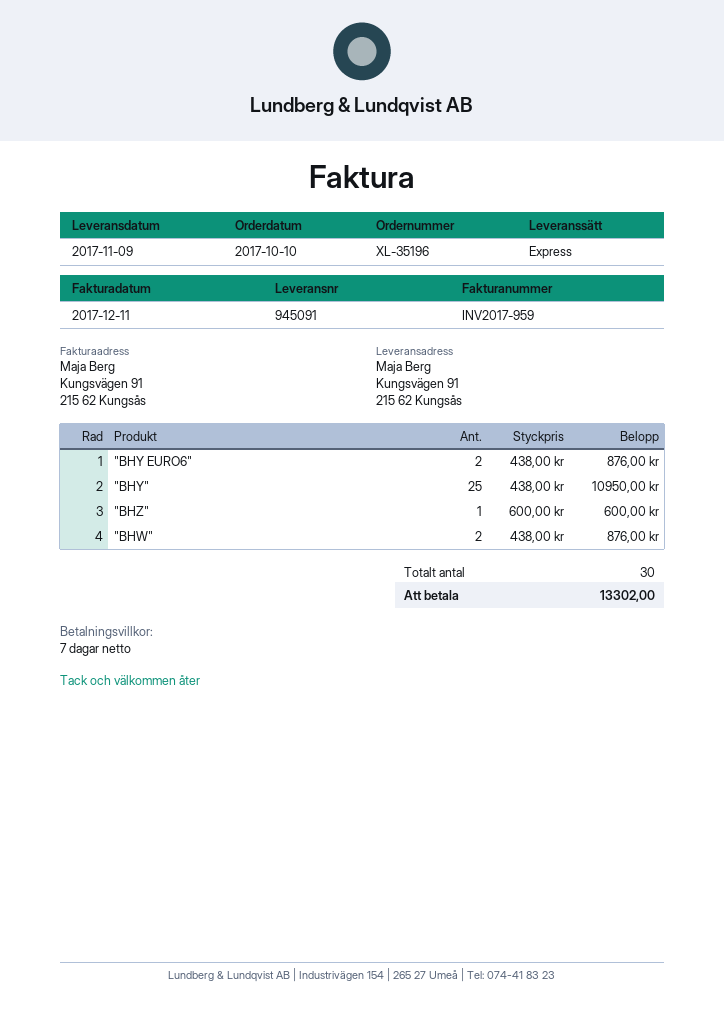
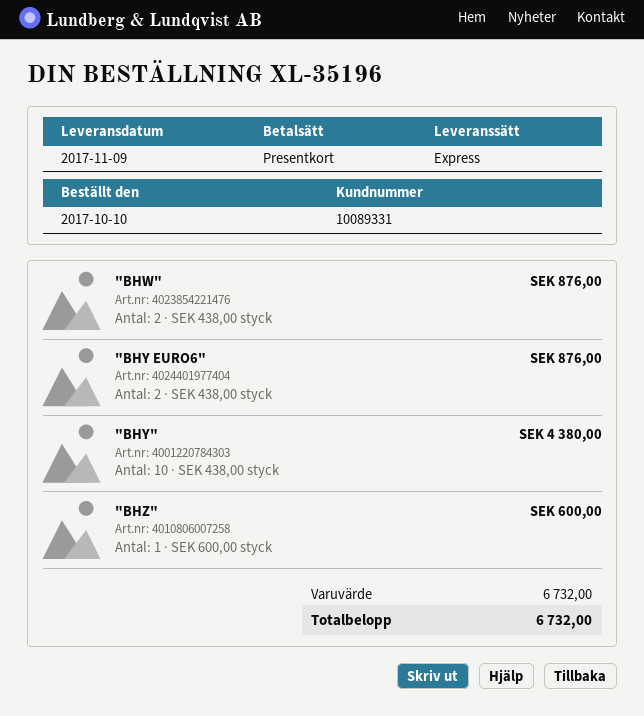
"BHY": 25 x 438.00 = 10950.00 -> 10 x 438.00 = 4380.00
total: 13302.00 -> 6732.00

